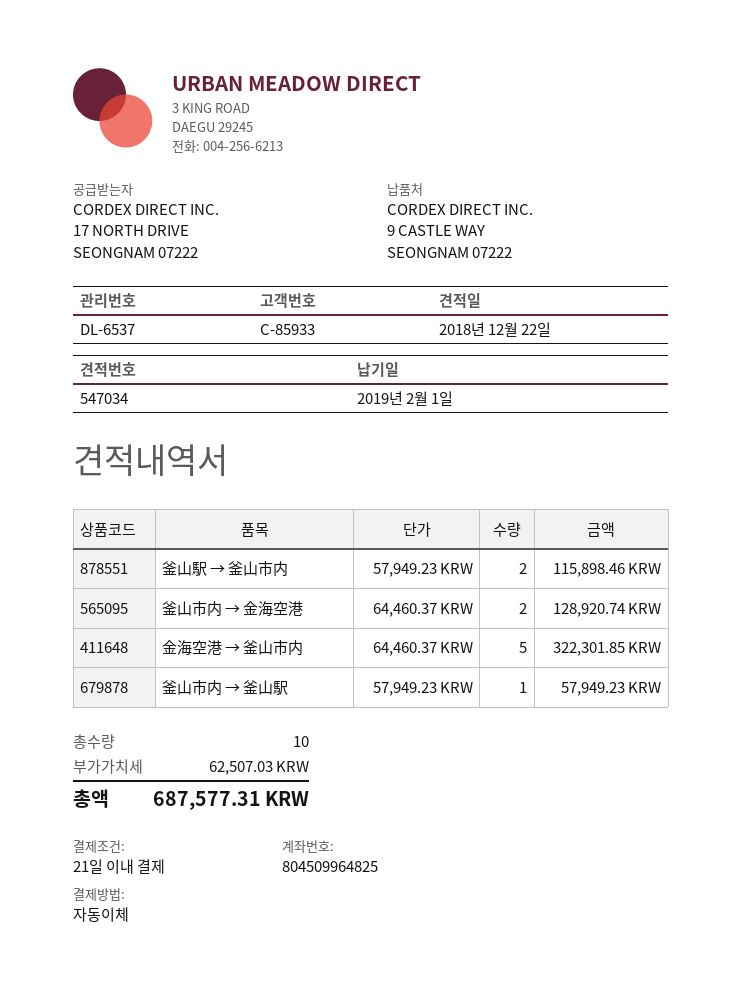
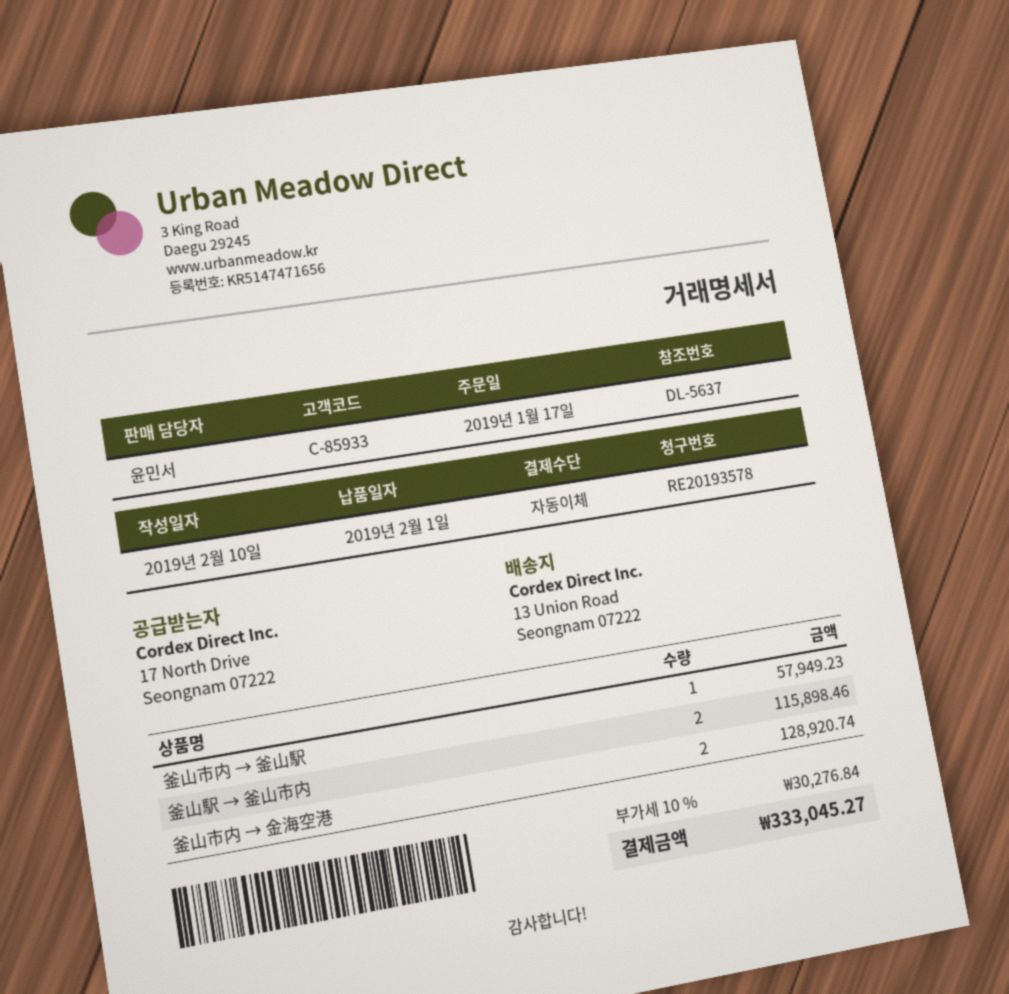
reference: DL-6537 -> DL-5637
ship to: 9 CASTLE WAY, SEONGNAM 07222 -> 13 Union Road, Seongnam 07222
金海空港 → 釜山市内: 5 for 322301.85 -> none
tax: 62507.03 -> 30276.84
total: 687577.31 -> 333045.27

